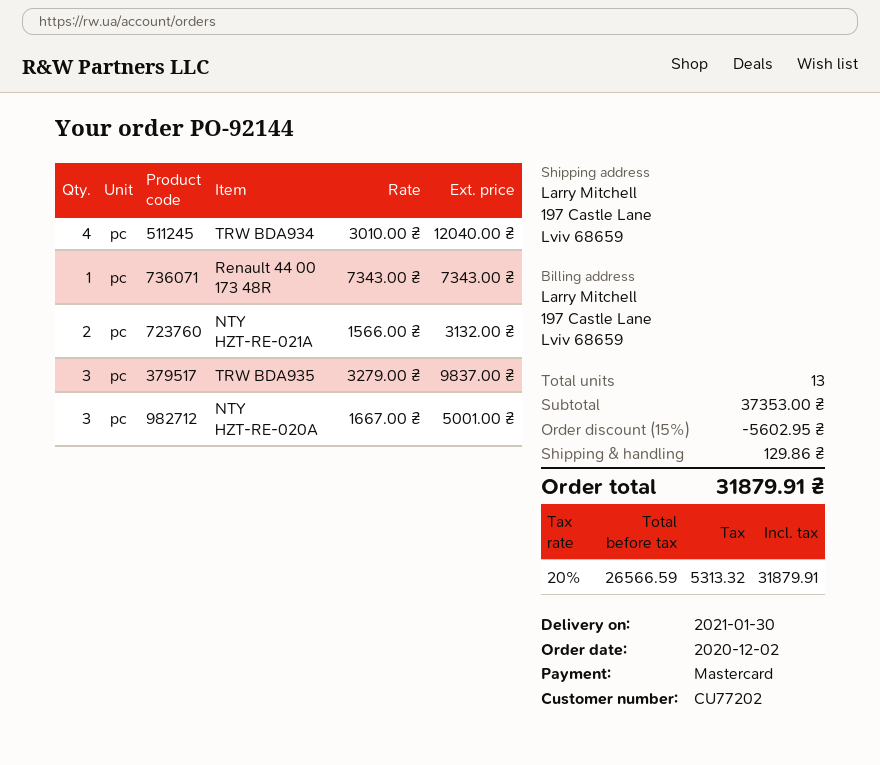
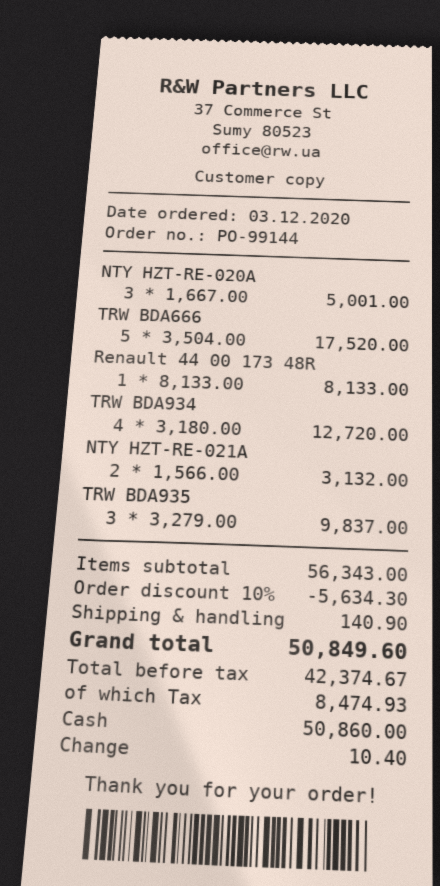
order number: PO-92144 -> PO-99144
order date: 2020-12-02 -> 2020-12-03
payment method: Mastercard -> cash
TRW BDA934: 4 x 3010.00 = 12040.00 -> 4 x 3180.00 = 12720.00
Renault 44 00 173 48R: 1 x 7343.00 = 7343.00 -> 1 x 8133.00 = 8133.00
TRW BDA666: none -> 5 x 3504.00 = 17520.00
subtotal: 37353.00 -> 56343.00
discount: 15% = 5602.95 -> 10% = 5634.30
shipping: 129.86 -> 140.90
net: 26566.59 -> 42374.67
tax: 5313.32 -> 8474.93
total: 31879.91 -> 50849.60

